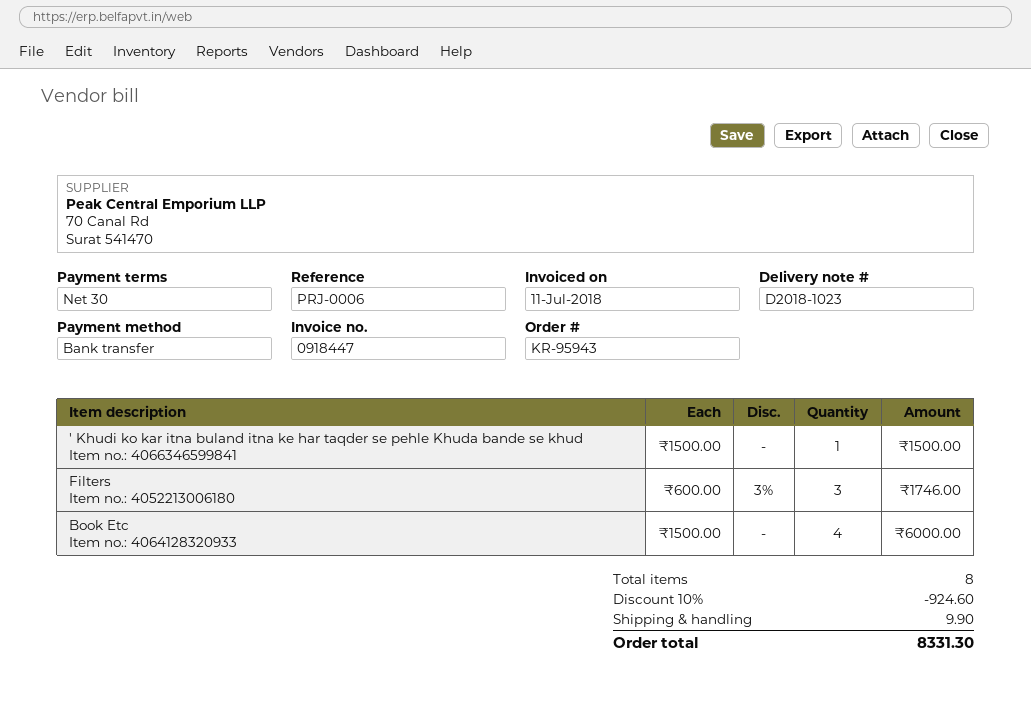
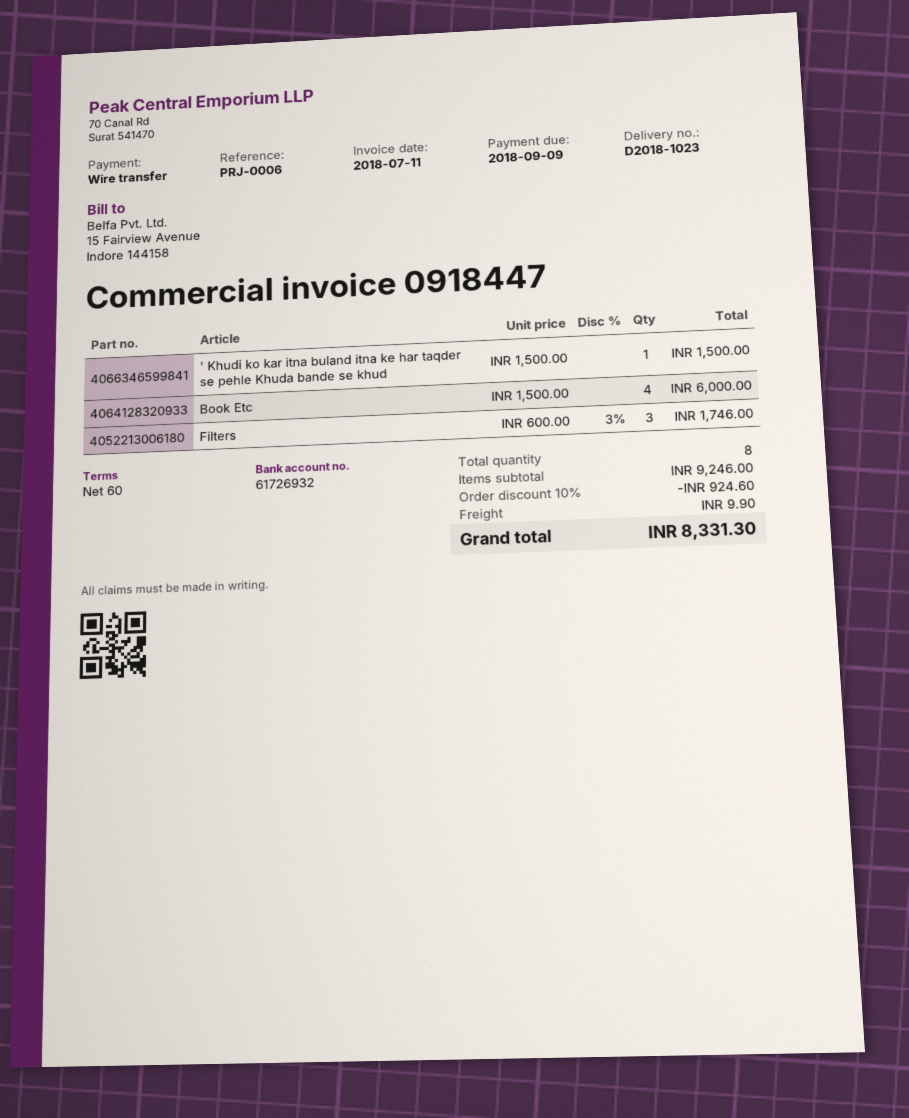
payment terms: 30 days -> 60 days

